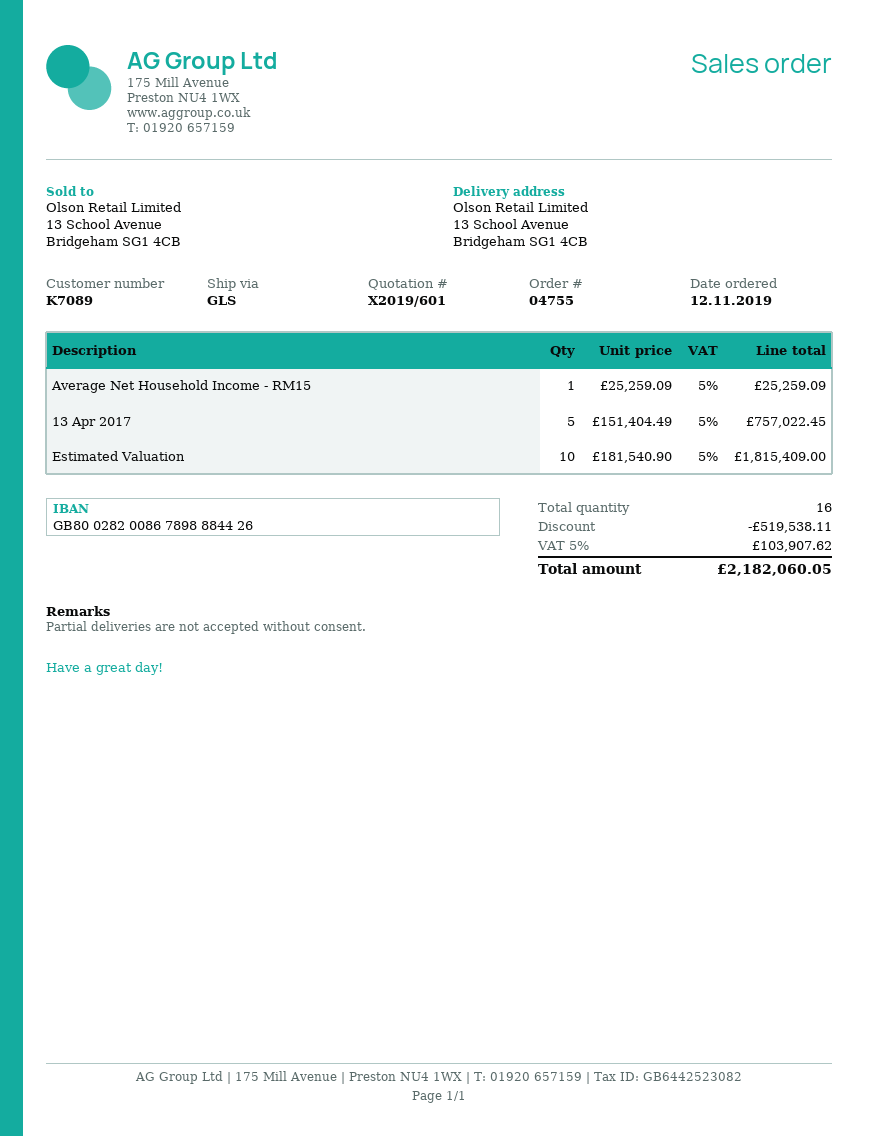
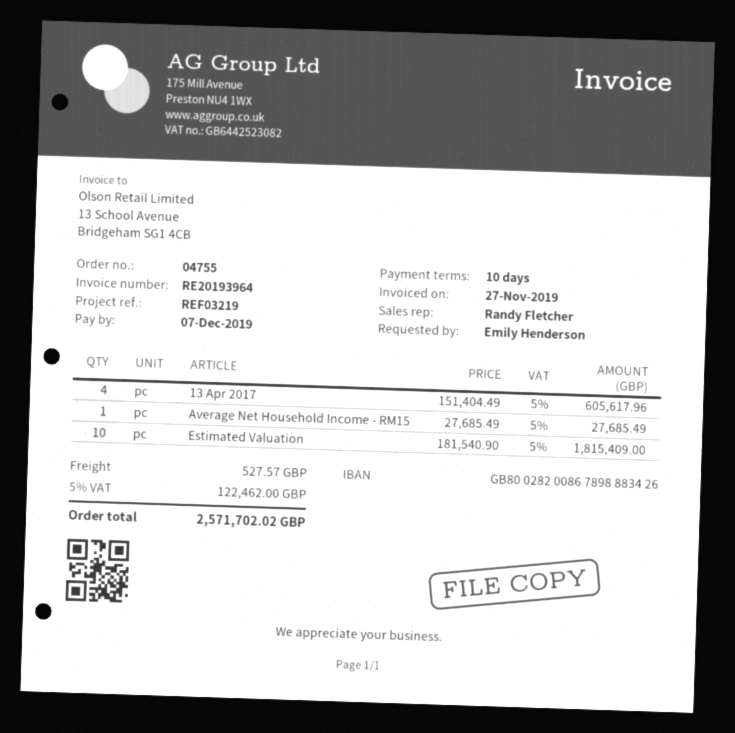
bank account: GB80028200867898884426 -> GB80028200867898883426
Average Net Household Income - RM15: 1 x 25259.09 = 25259.09 -> 1 x 27685.49 = 27685.49
13 Apr 2017: 5 x 151404.49 = 757022.45 -> 4 x 151404.49 = 605617.96
discount: 519538.11 -> none
shipping: none -> 527.57
tax: 5% = 103907.62 -> 5% = 122462.00
total: 2182060.05 -> 2571702.02

